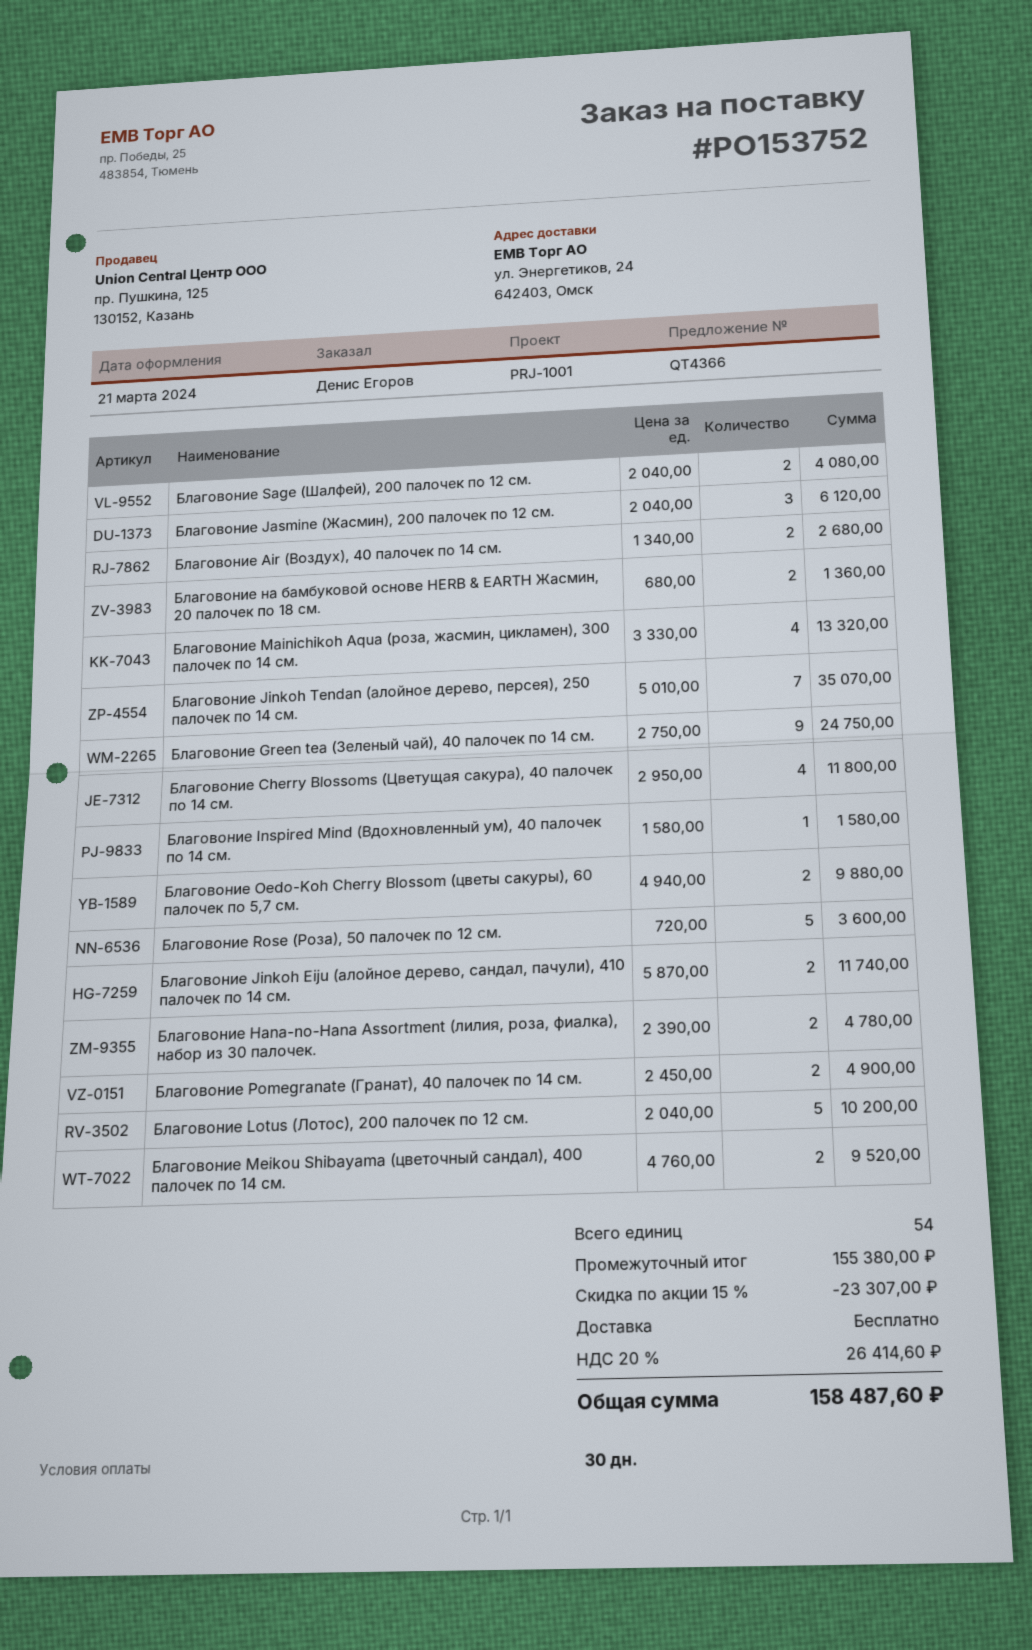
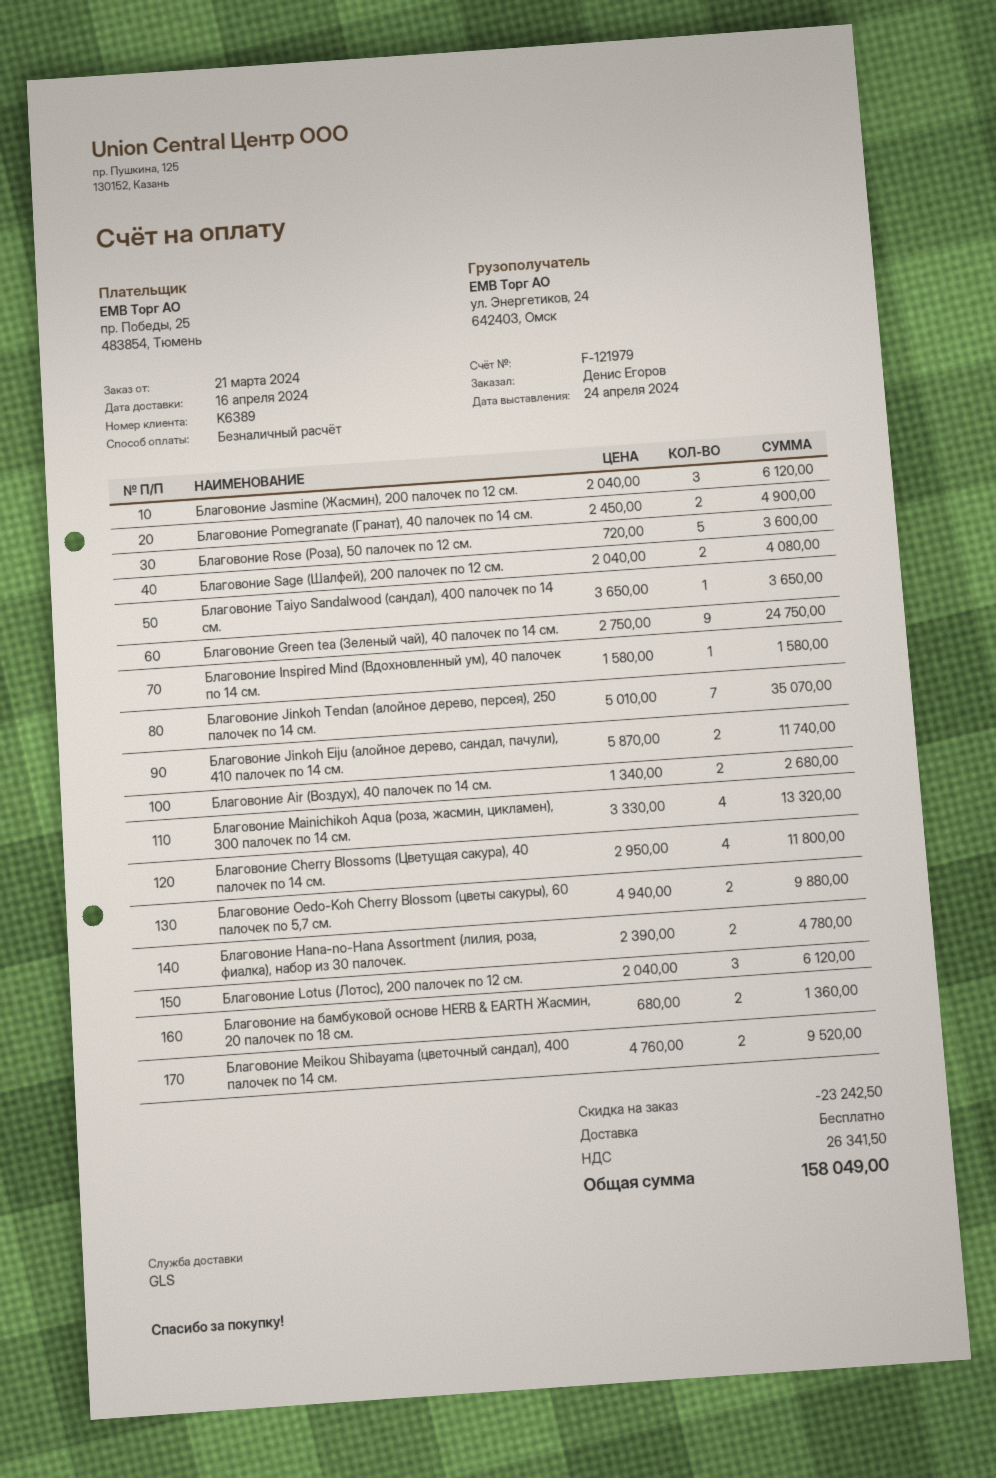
Благовоние Lotus (Лотос), 200 палочек по 12 см.: 5 x 2040.00 = 10200.00 -> 3 x 2040.00 = 6120.00
Благовоние Taiyo Sandalwood (сандал), 400 палочек по 14 см.: none -> 1 x 3650.00 = 3650.00
discount: 23307.00 -> 23242.50
tax: 26414.60 -> 26341.50
total: 158487.60 -> 158049.00

